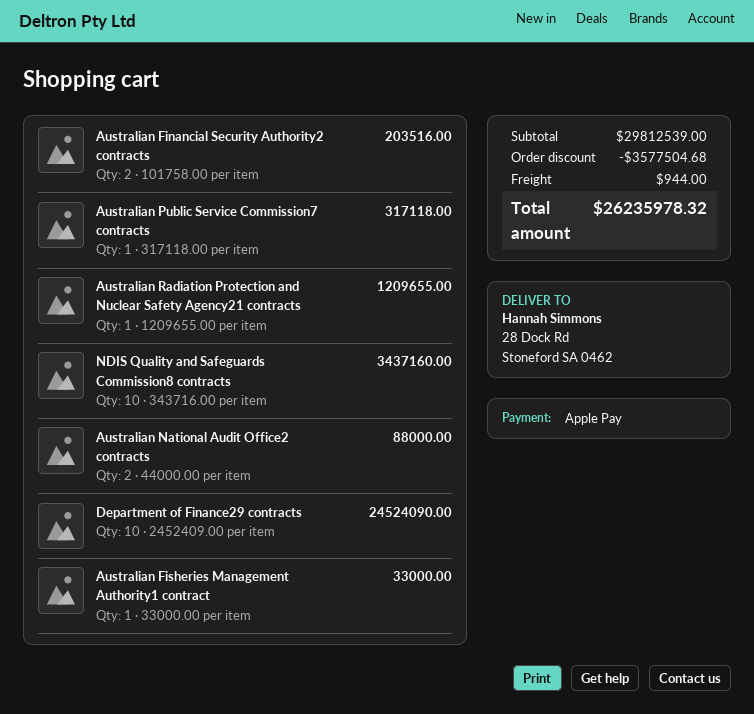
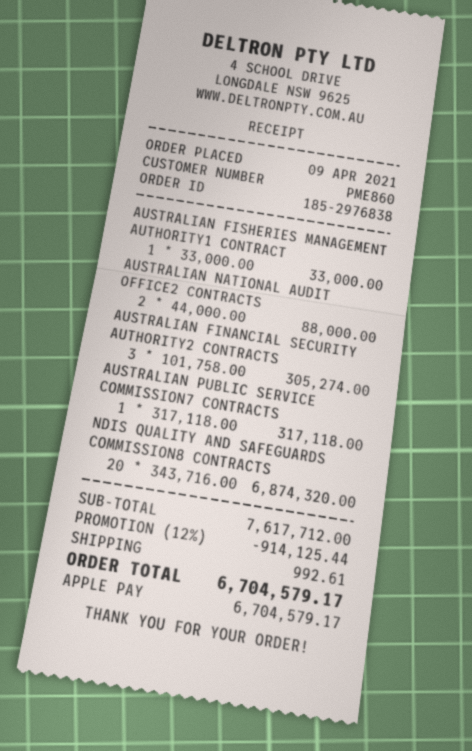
Australian Financial Security Authority2 contracts: 2 x 101758.00 = 203516.00 -> 3 x 101758.00 = 305274.00
Australian Radiation Protection and Nuclear Safety Agency21 contracts: 1 x 1209655.00 = 1209655.00 -> none
NDIS Quality and Safeguards Commission8 contracts: 10 x 343716.00 = 3437160.00 -> 20 x 343716.00 = 6874320.00
Department of Finance29 contracts: 10 x 2452409.00 = 24524090.00 -> none
subtotal: 29812539.00 -> 7617712.00
discount: 3577504.68 -> 914125.44
shipping: 944.00 -> 992.61
total: 26235978.32 -> 6704579.17

